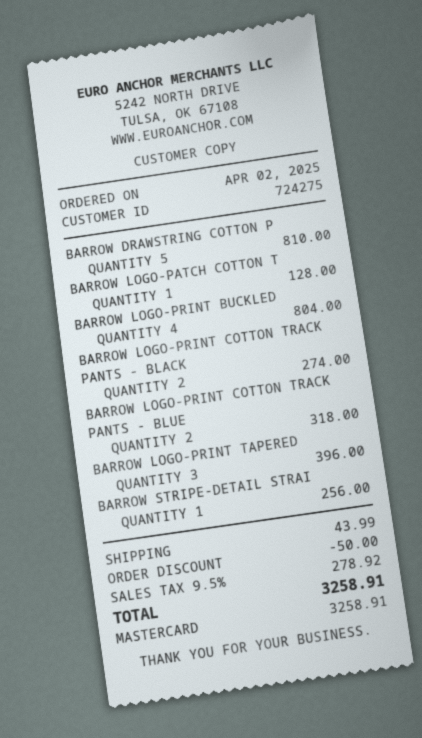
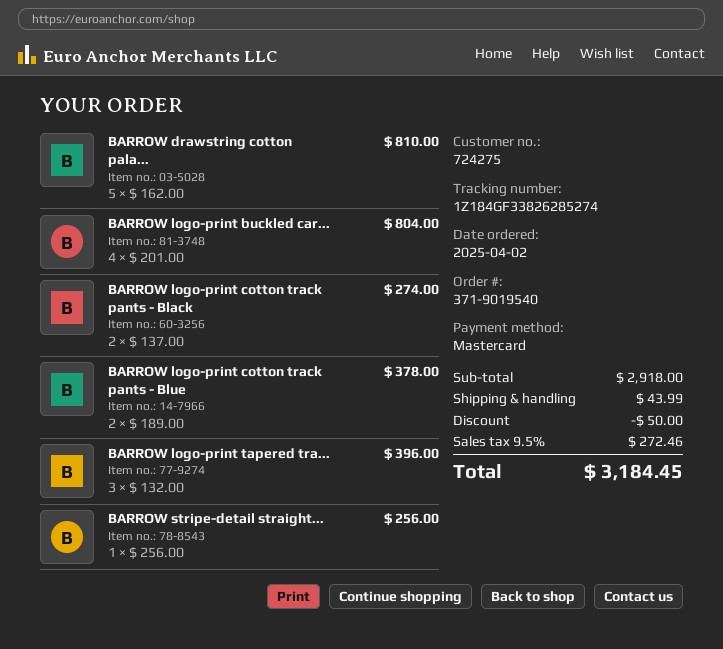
BARROW LOGO-PATCH COTTON T: 1 for 128.00 -> none
BARROW LOGO-PRINT COTTON TRACK PANTS - BLUE: 2 for 318.00 -> 2 for 378.00
tax: 9.5% = 278.92 -> 9.5% = 272.46
total: 3258.91 -> 3184.45

